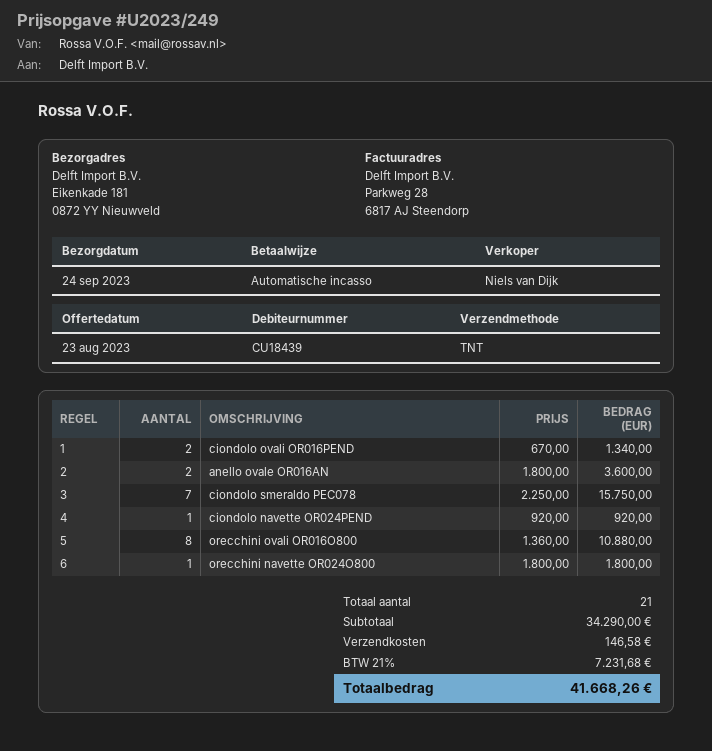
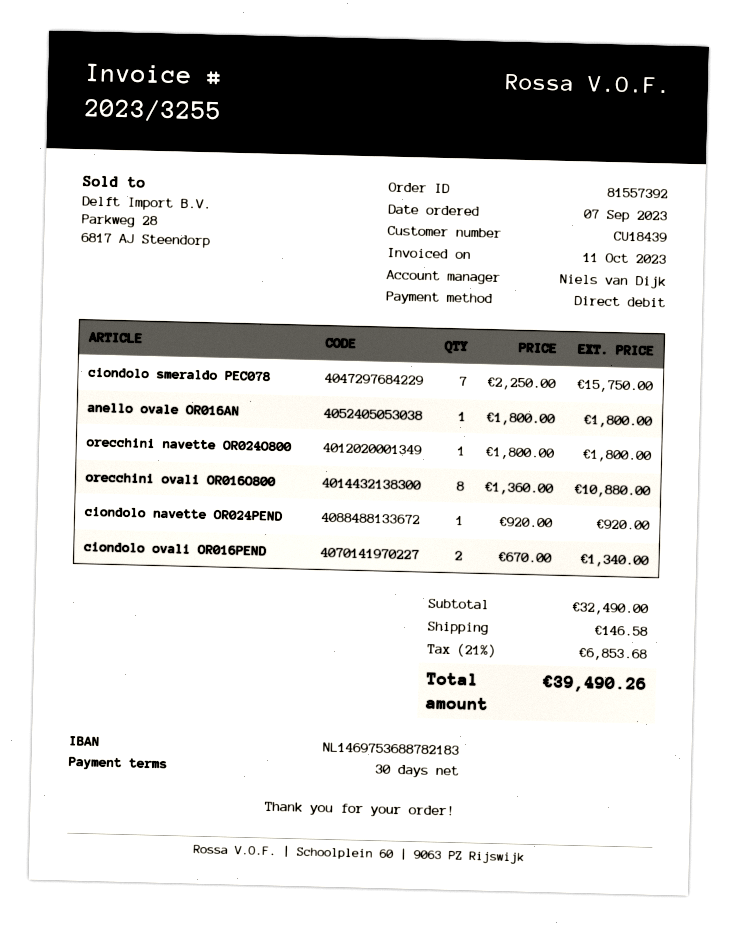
anello ovale OR016AN: 2 x 1800.00 = 3600.00 -> 1 x 1800.00 = 1800.00
subtotal: 34290.00 -> 32490.00
tax: 21% = 7231.68 -> 21% = 6853.68
total: 41668.26 -> 39490.26

